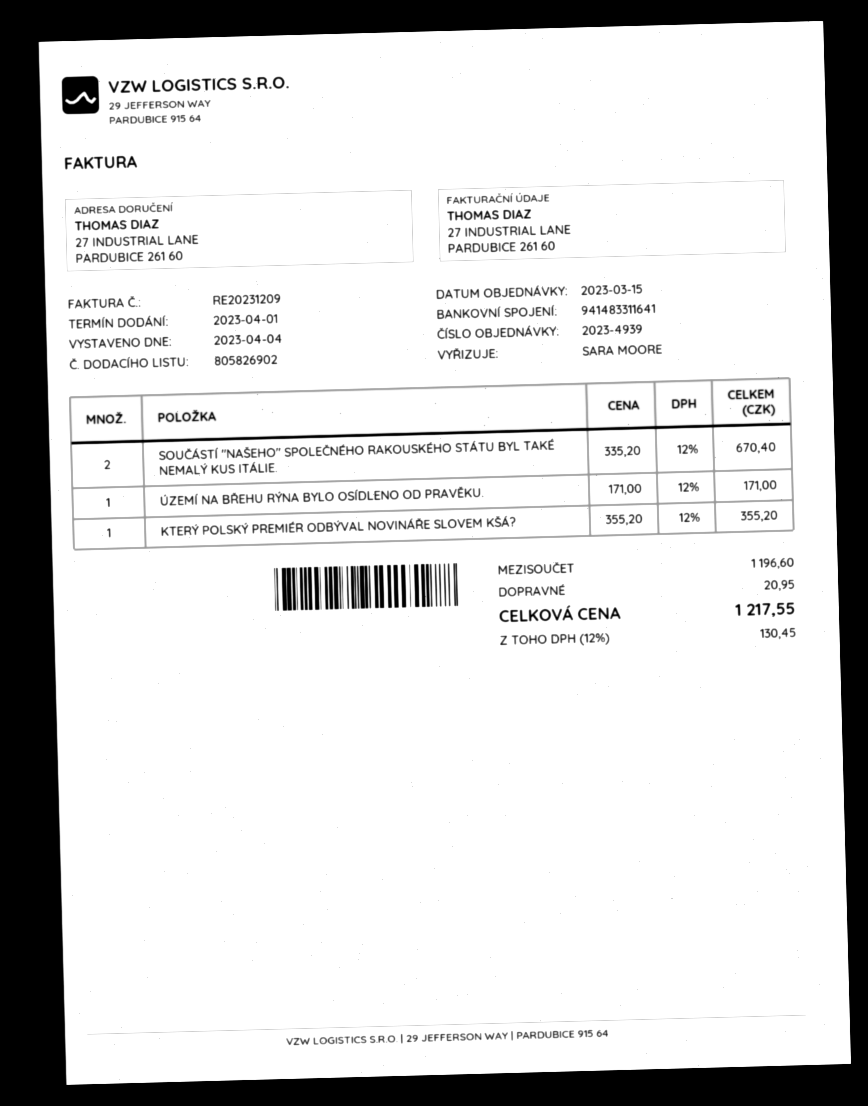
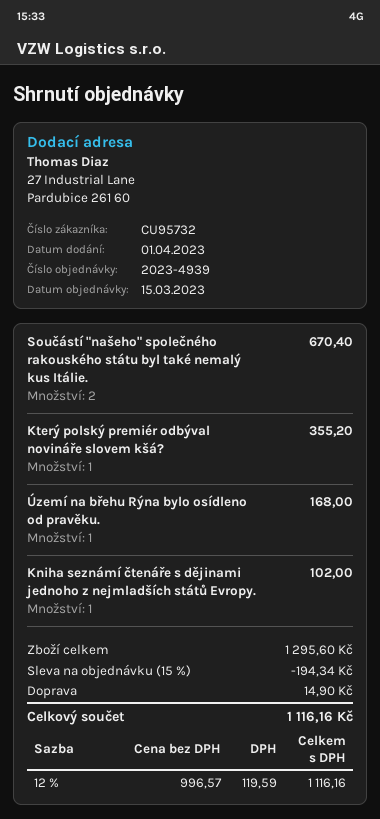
ÚZEMÍ NA BŘEHU RÝNA BYLO OSÍDLENO OD PRAVĚKU.: 1 for 171.00 -> 1 for 168.00
Kniha seznámí čtenáře s dějinami jednoho z nejmladších států Evropy.: none -> 1 for 102.00
subtotal: 1196.60 -> 1295.60
discount: none -> 15% = 194.34
shipping: 20.95 -> 14.90
tax: 12% = 130.45 -> 12% = 119.59
total: 1217.55 -> 1116.16

